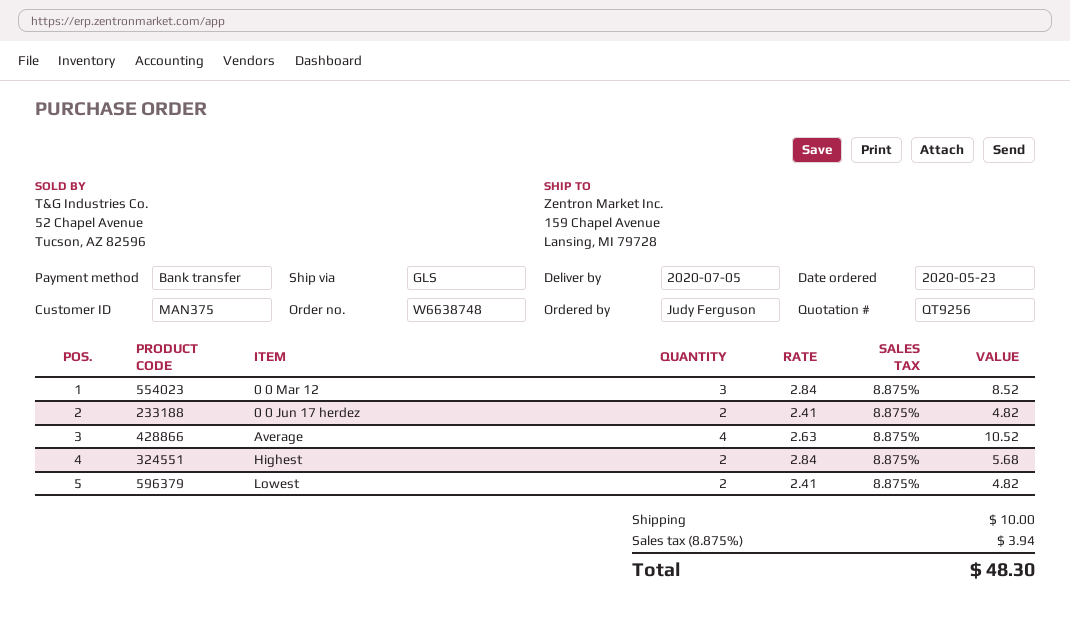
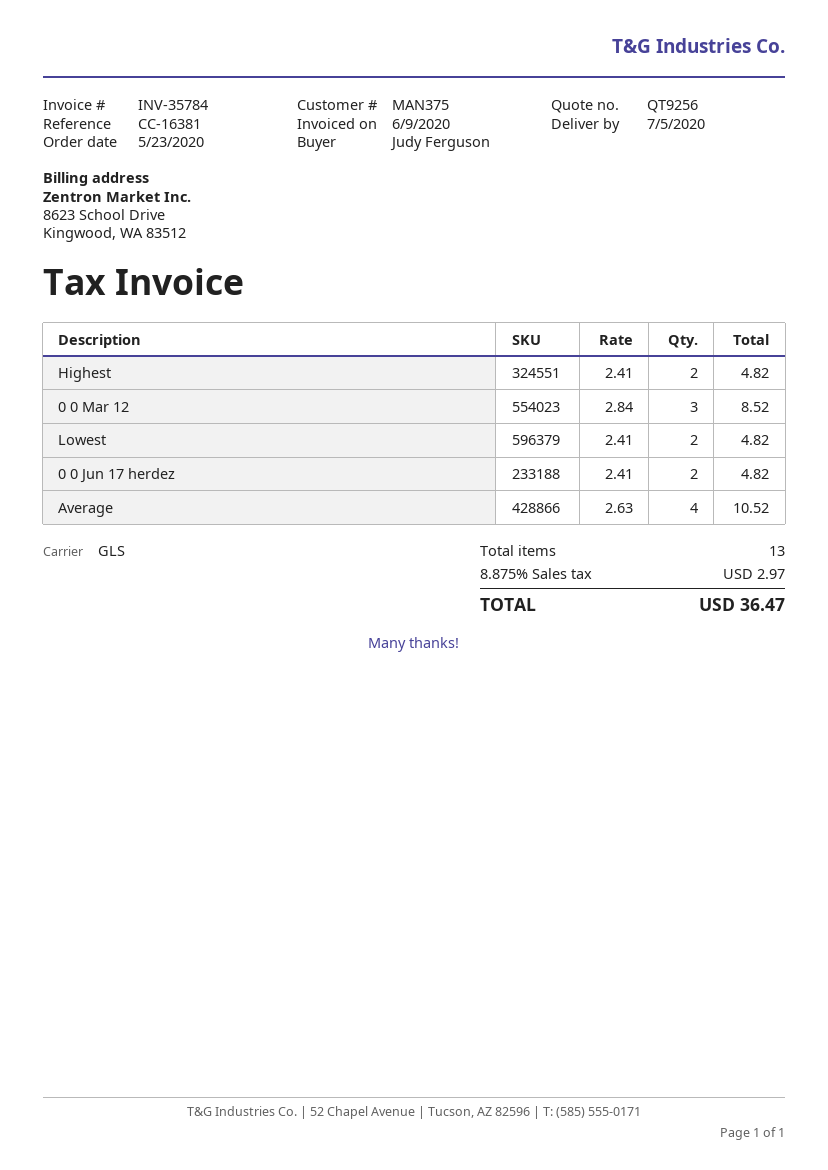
Highest: 2 x 2.84 = 5.68 -> 2 x 2.41 = 4.82
shipping: 10.00 -> none
tax: 8.875% = 3.94 -> 8.875% = 2.97
total: 48.30 -> 36.47

